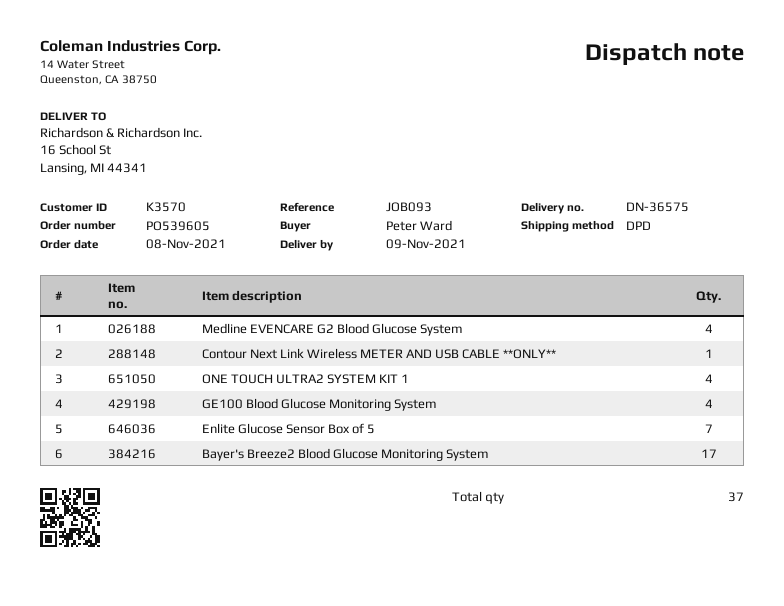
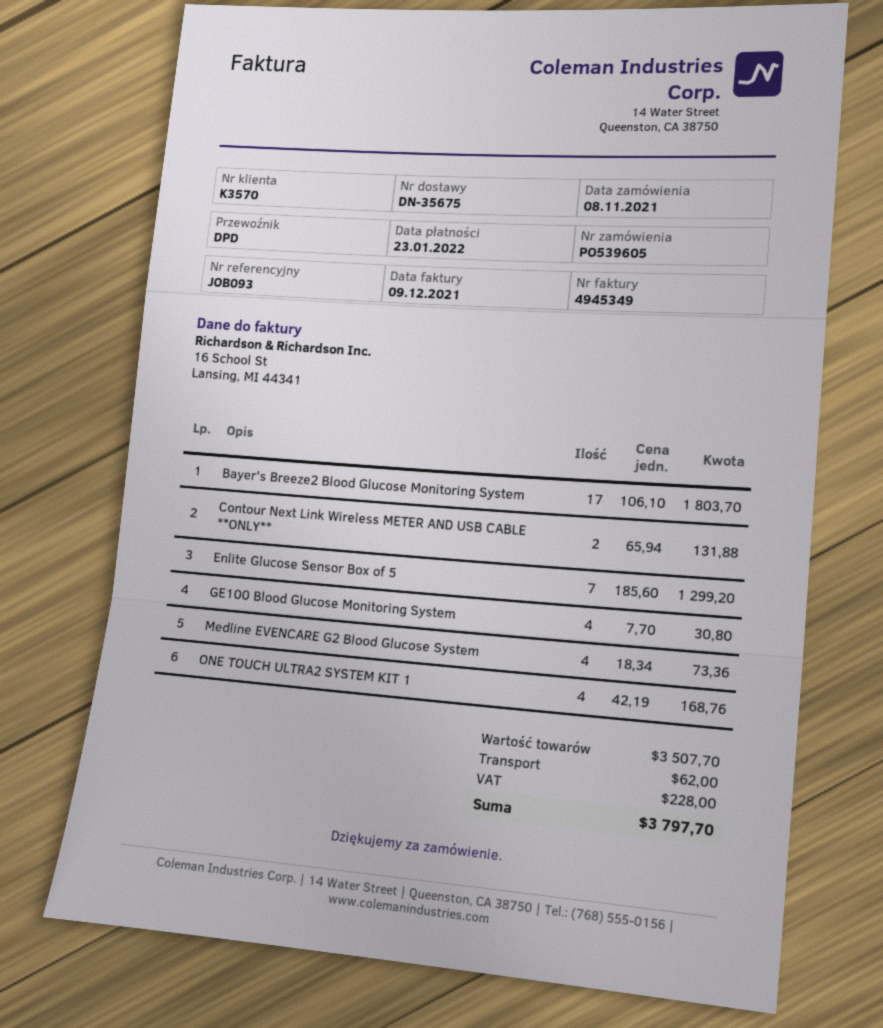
delivery note number: DN-36575 -> DN-35675
Contour Next Link Wireless METER AND USB CABLE **ONLY**: 1 -> 2

